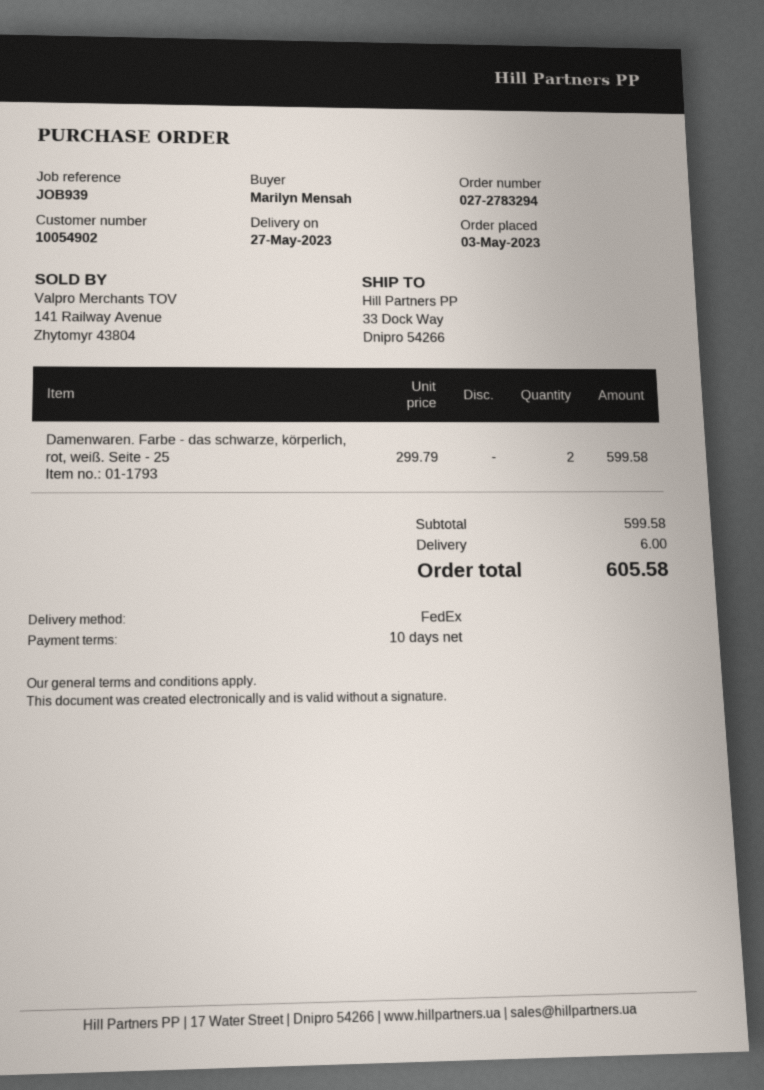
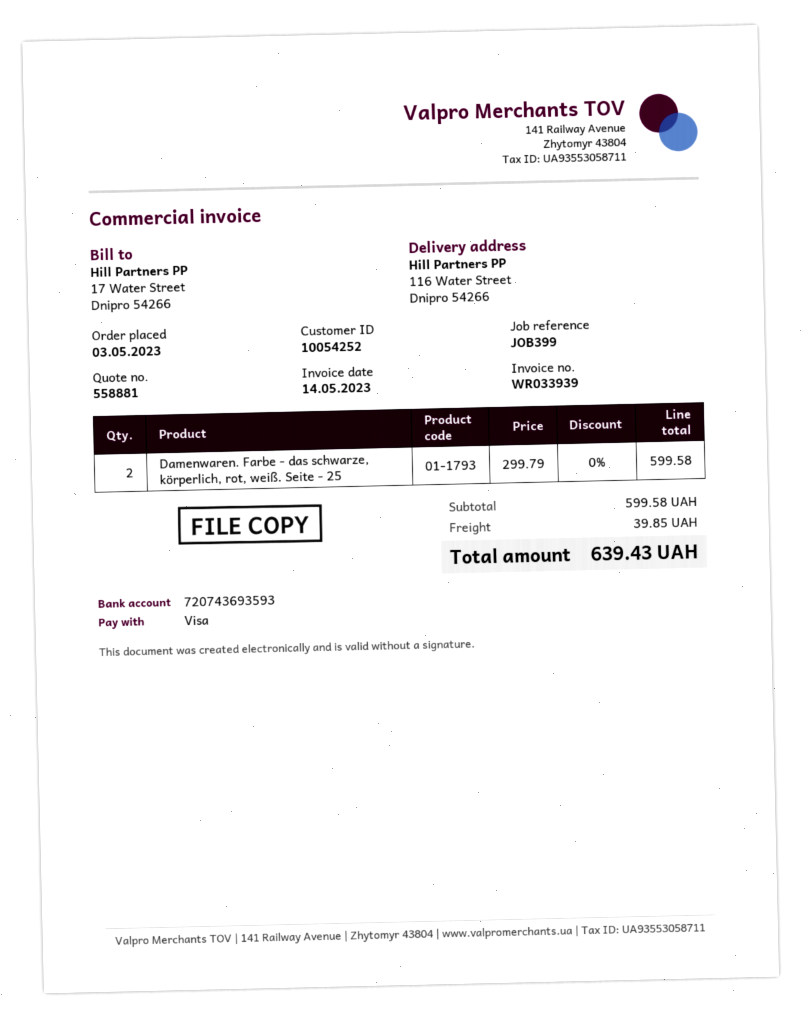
customer number: 10054902 -> 10054252
reference: JOB939 -> JOB399
ship to: 33 Dock Way, Dnipro 54266 -> 116 Water Street, Dnipro 54266
shipping: 6.00 -> 39.85
total: 605.58 -> 639.43

